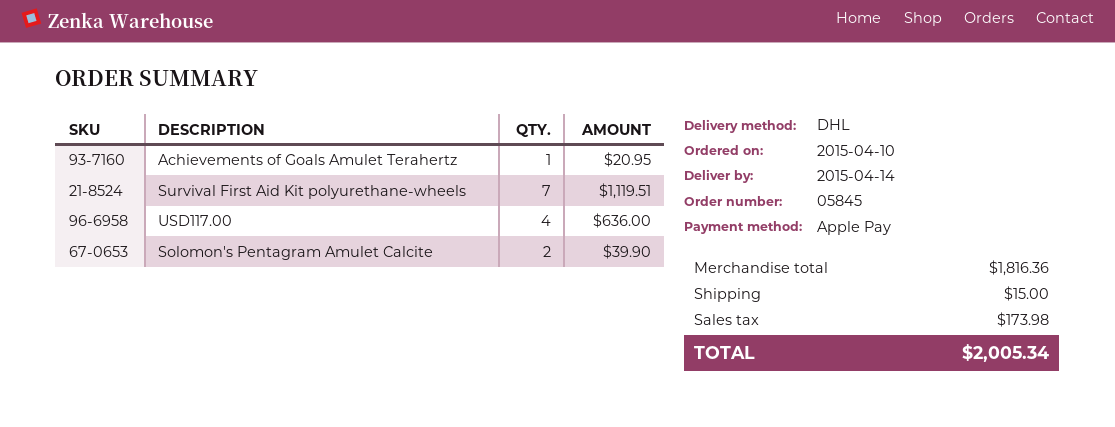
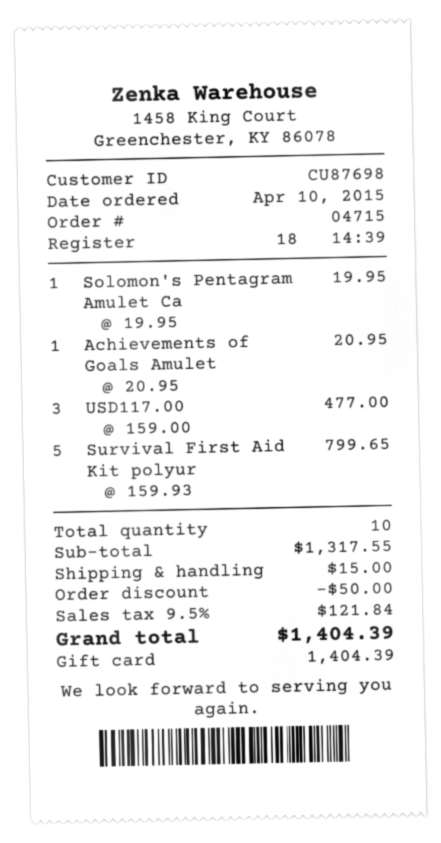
order number: 05845 -> 04715
payment method: Apple Pay -> gift card
Survival First Aid Kit polyurethane-wheels: 7 for 1119.51 -> 5 for 799.65
USD117.00: 4 for 636.00 -> 3 for 477.00
Solomon's Pentagram Amulet Calcite: 2 for 39.90 -> 1 for 19.95
subtotal: 1816.36 -> 1317.55
discount: none -> 50.00
tax: 173.98 -> 121.84
total: 2005.34 -> 1404.39

